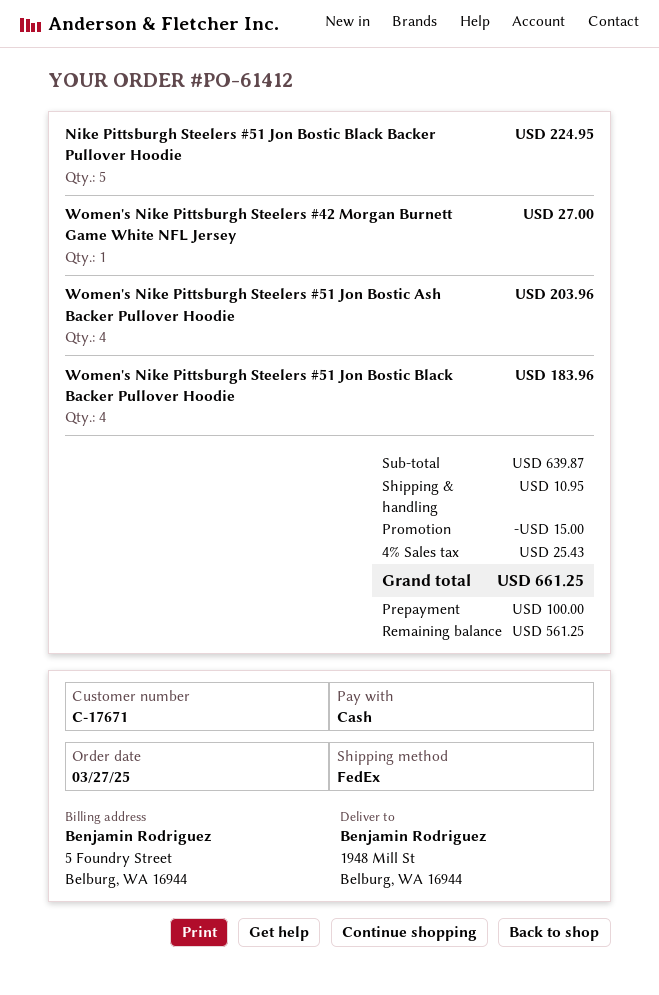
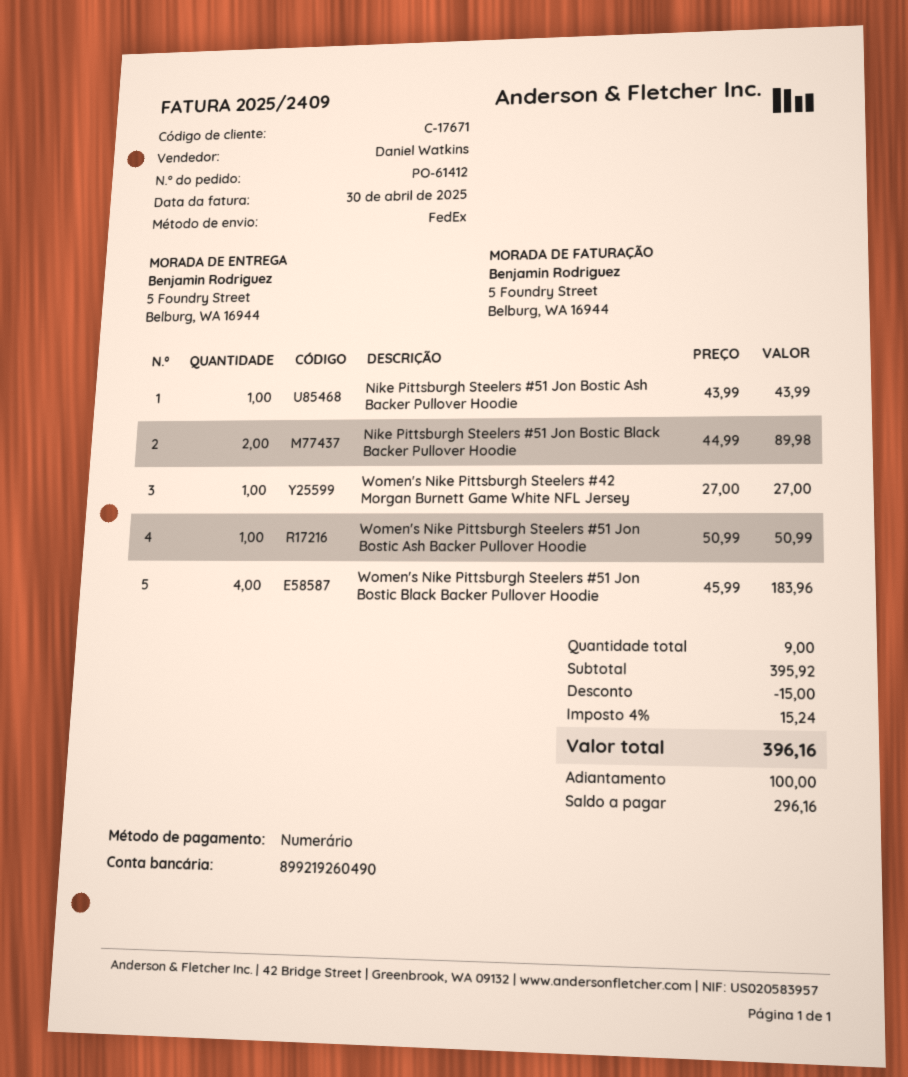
ship to: 1948 Mill St, Belburg, WA 16944 -> 5 Foundry Street, Belburg, WA 16944
Nike Pittsburgh Steelers #51 Jon Bostic Black Backer Pullover Hoodie: 5 for 224.95 -> 2 for 89.98
Women's Nike Pittsburgh Steelers #51 Jon Bostic Ash Backer Pullover Hoodie: 4 for 203.96 -> 1 for 50.99
Nike Pittsburgh Steelers #51 Jon Bostic Ash Backer Pullover Hoodie: none -> 1 for 43.99
subtotal: 639.87 -> 395.92
shipping: 10.95 -> none
tax: 4% = 25.43 -> 4% = 15.24
total: 661.25 -> 396.16
balance: 561.25 -> 296.16

